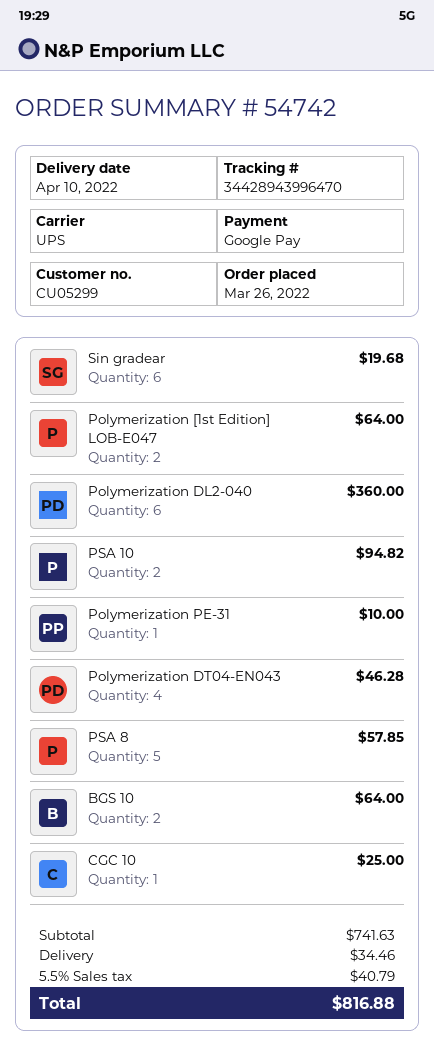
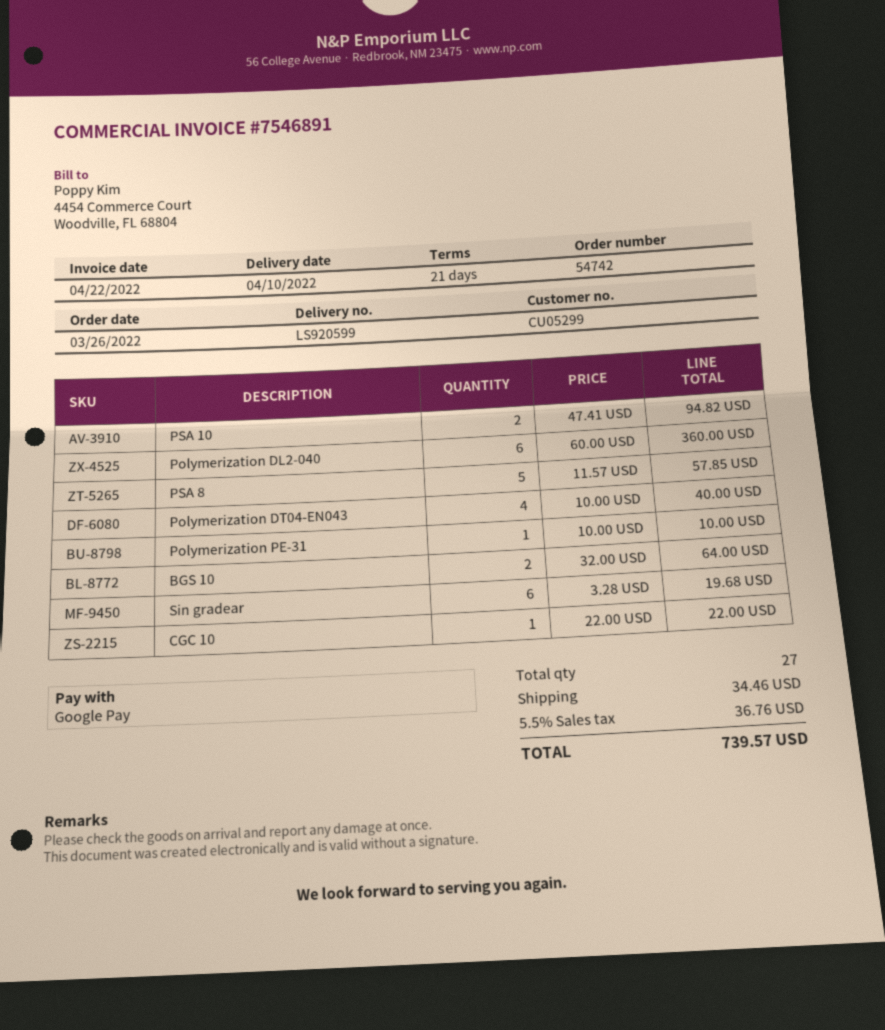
Polymerization [1st Edition] LOB-E047: 2 for 64.00 -> none
Polymerization DT04-EN043: 4 for 46.28 -> 4 for 40.00
CGC 10: 1 for 25.00 -> 1 for 22.00
tax: 5.5% = 40.79 -> 5.5% = 36.76
total: 816.88 -> 739.57

